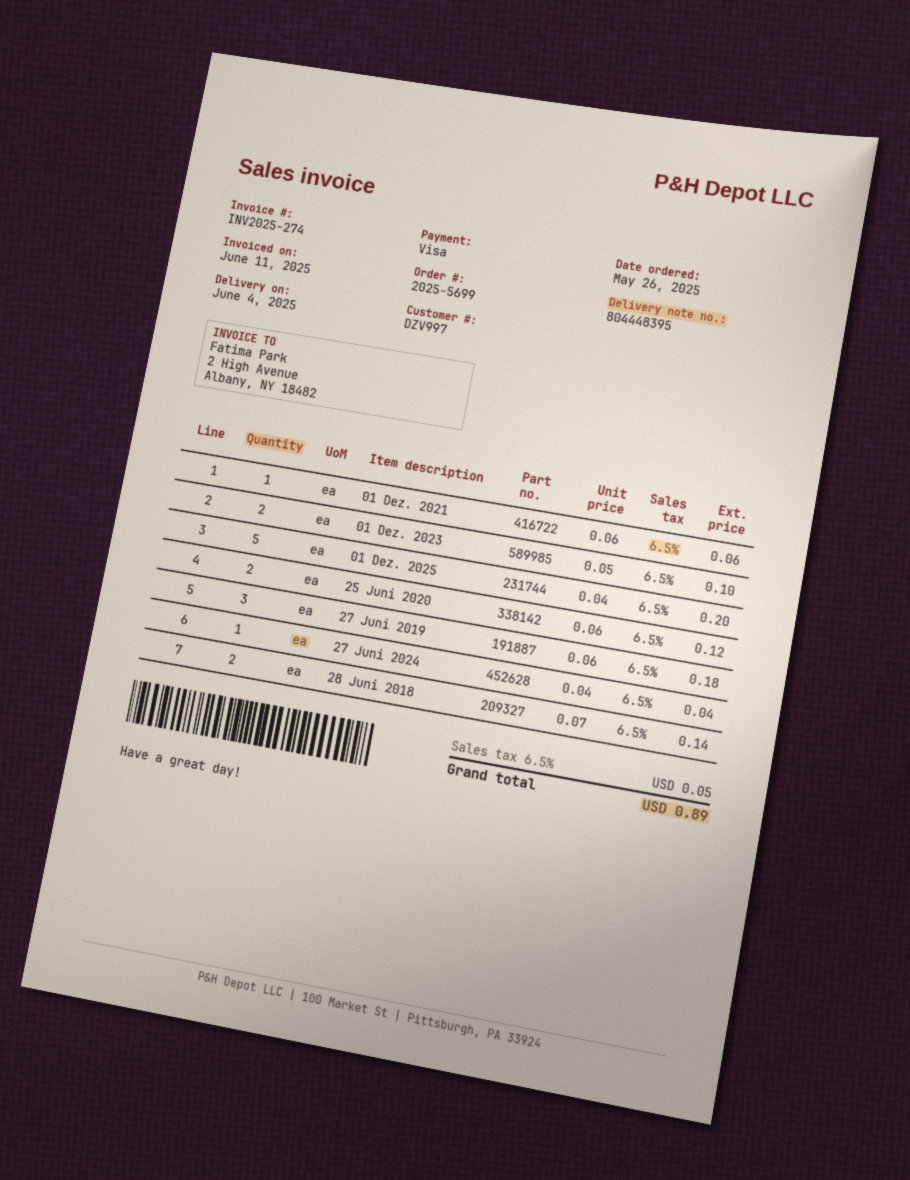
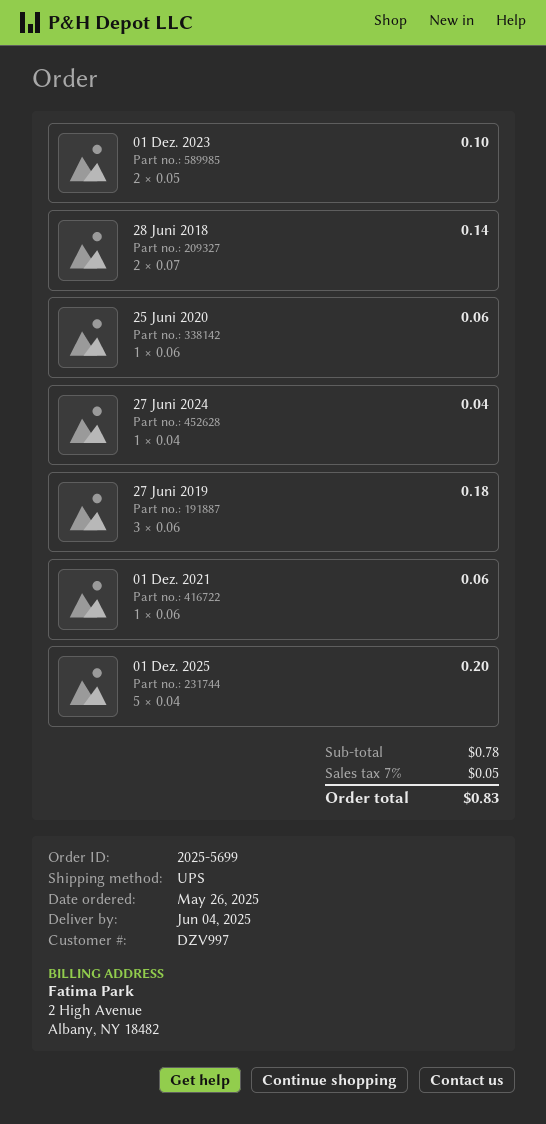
25 Juni 2020: 2 x 0.06 = 0.12 -> 1 x 0.06 = 0.06
tax: 6.5% = 0.05 -> 7% = 0.05
total: 0.89 -> 0.83

